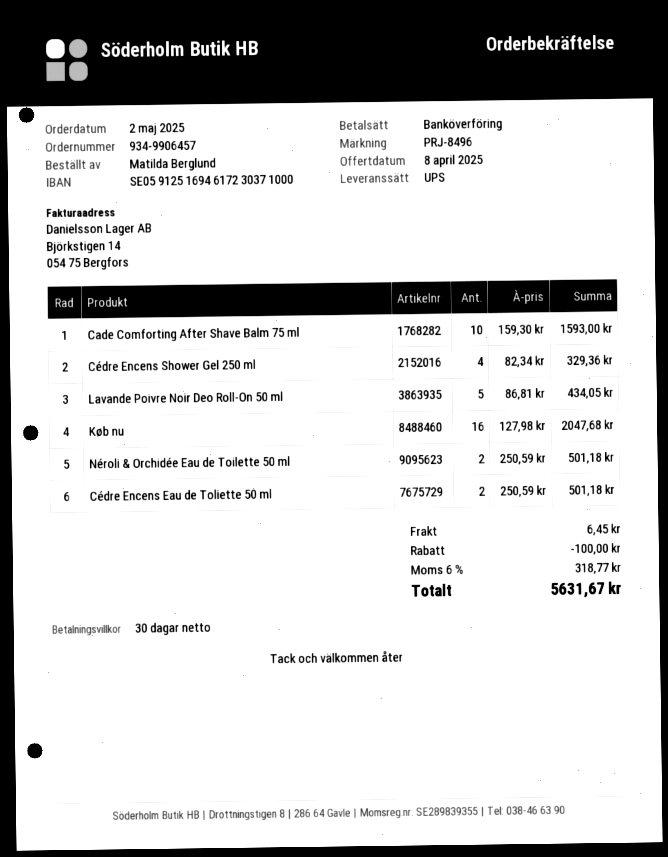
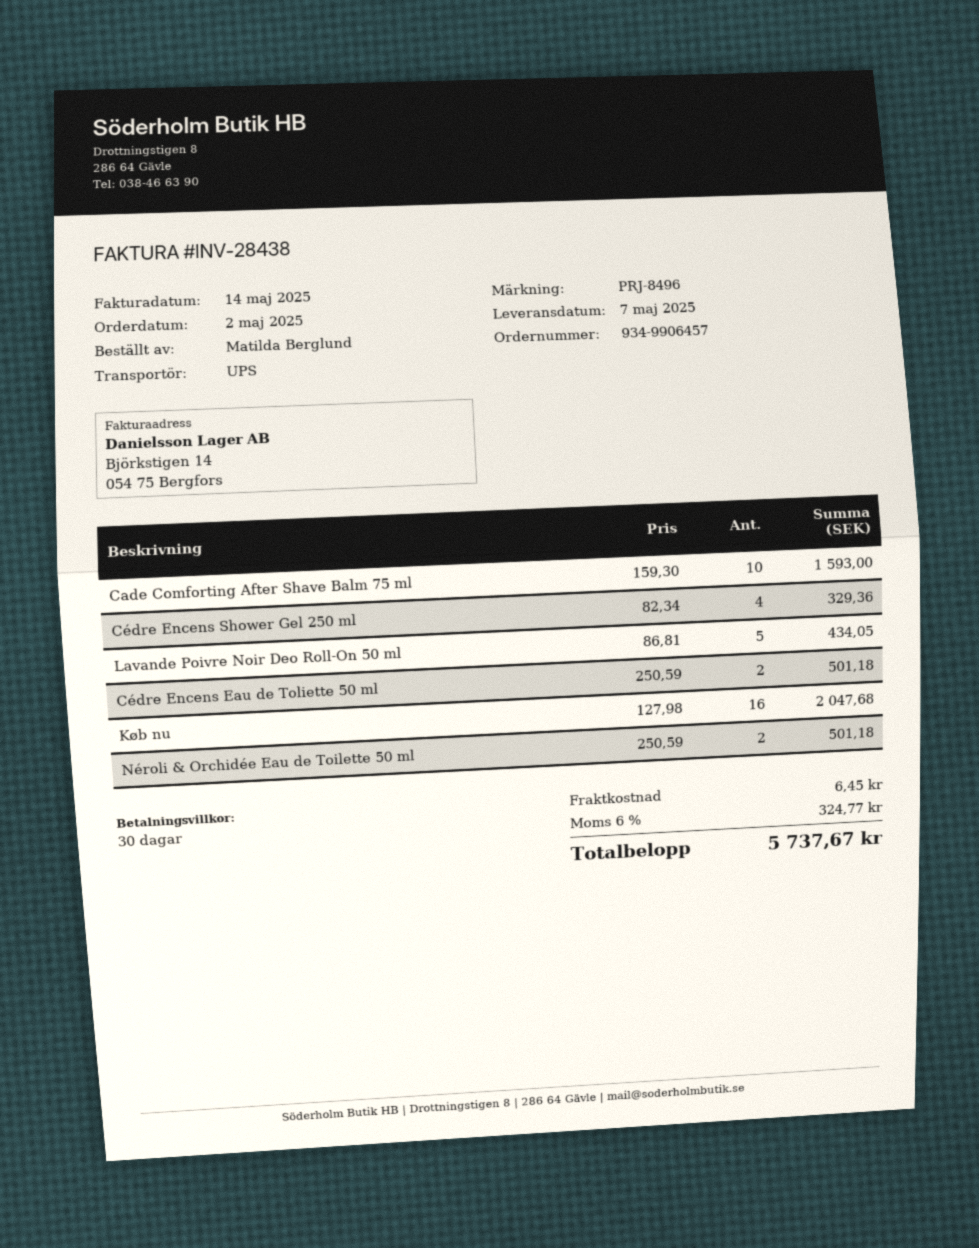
discount: 100.00 -> none
tax: 6% = 318.77 -> 6% = 324.77
total: 5631.67 -> 5737.67

